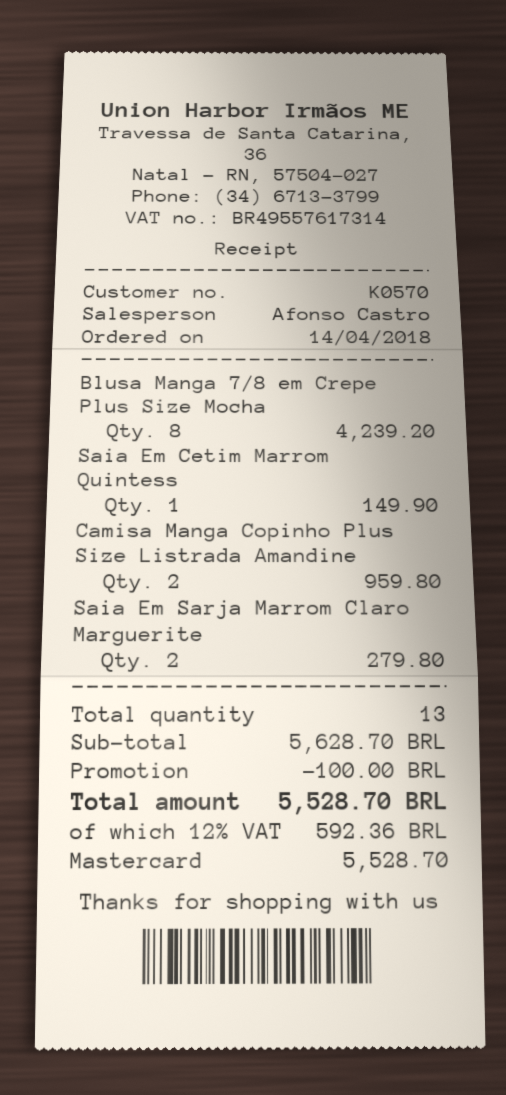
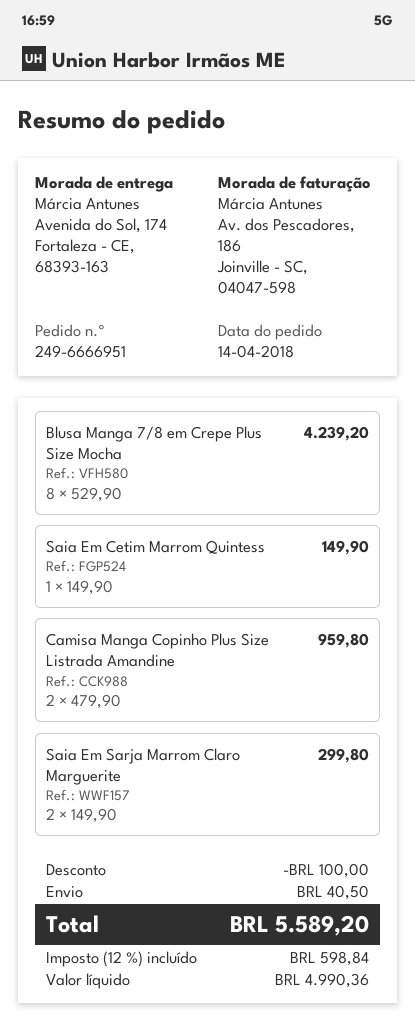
Saia Em Sarja Marrom Claro Marguerite: 2 for 279.80 -> 2 for 299.80
shipping: none -> 40.50
tax: 12% = 592.36 -> 12% = 598.84
total: 5528.70 -> 5589.20

